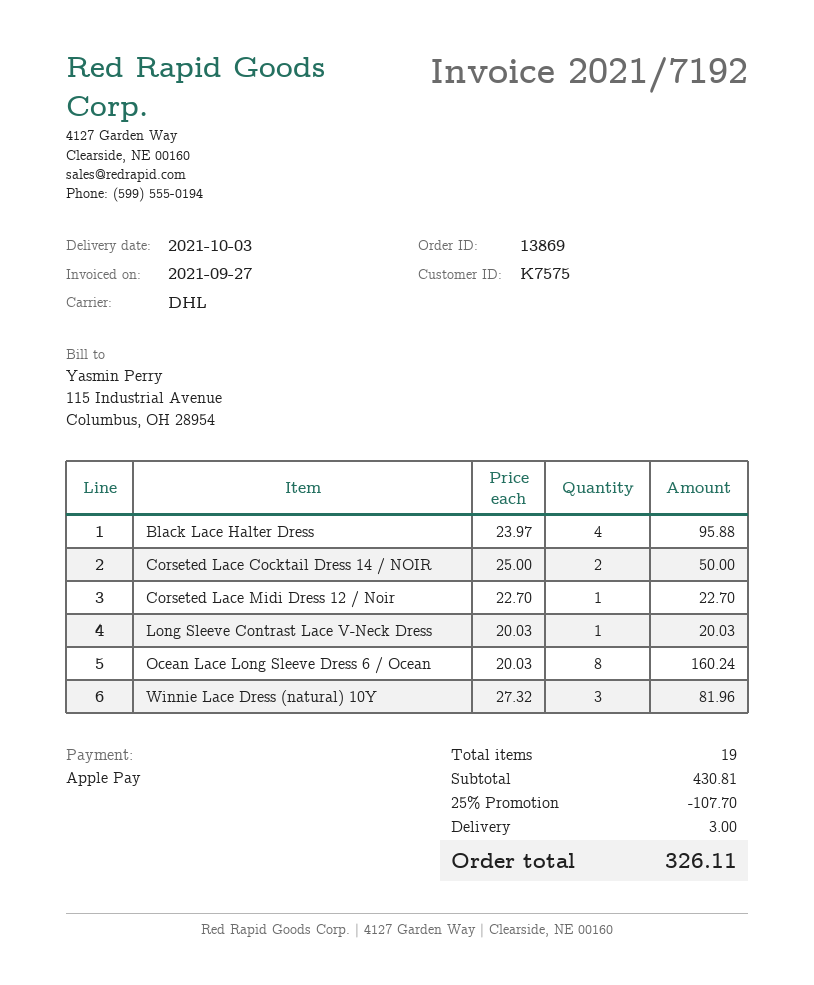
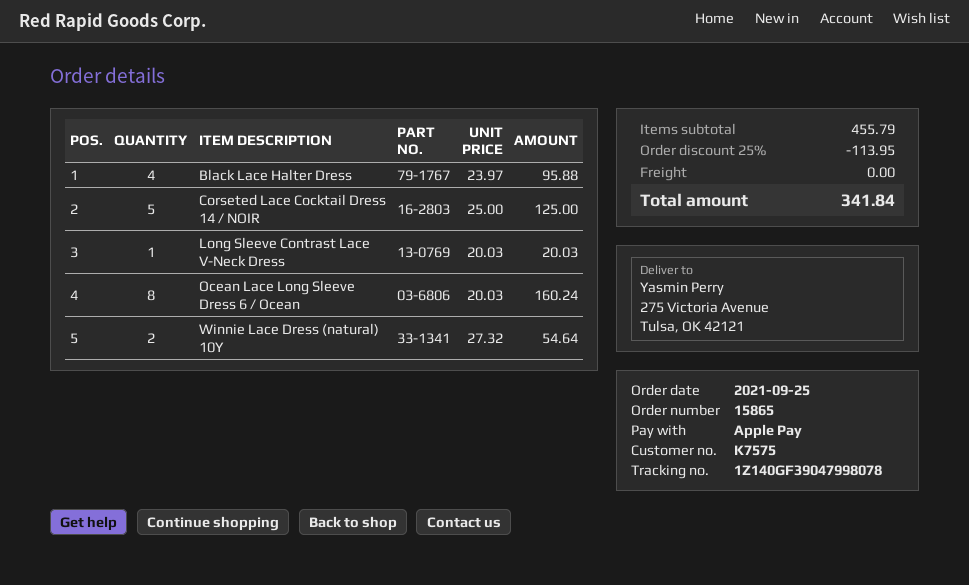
order number: 13869 -> 15865
Corseted Lace Cocktail Dress 14 / NOIR: 2 x 25.00 = 50.00 -> 5 x 25.00 = 125.00
Corseted Lace Midi Dress 12 / Noir: 1 x 22.70 = 22.70 -> none
Winnie Lace Dress (natural) 10Y: 3 x 27.32 = 81.96 -> 2 x 27.32 = 54.64
subtotal: 430.81 -> 455.79
discount: 25% = 107.70 -> 25% = 113.95
shipping: 3.00 -> 0.00
total: 326.11 -> 341.84

